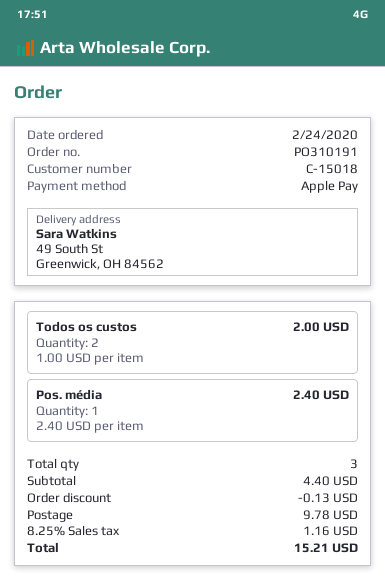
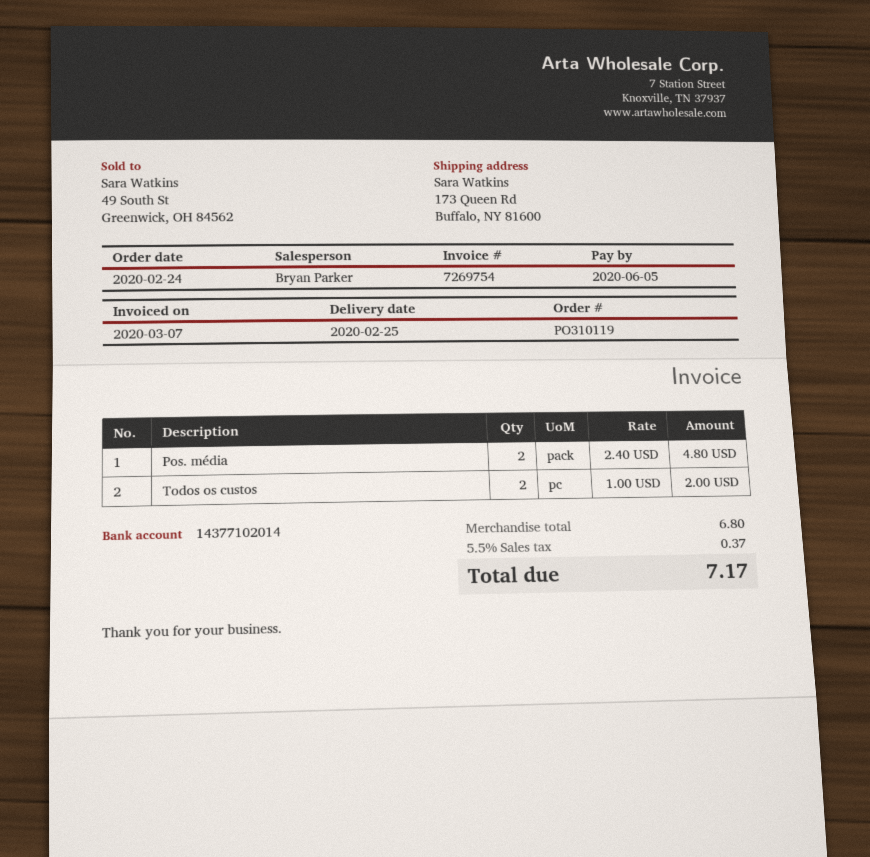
order number: PO310191 -> PO310119
ship to: 49 South St, Greenwick, OH 84562 -> 173 Queen Rd, Buffalo, NY 81600
Pos. média: 1 x 2.40 = 2.40 -> 2 x 2.40 = 4.80
subtotal: 4.40 -> 6.80
discount: 0.13 -> none
shipping: 9.78 -> none
tax: 8.25% = 1.16 -> 5.5% = 0.37
total: 15.21 -> 7.17

